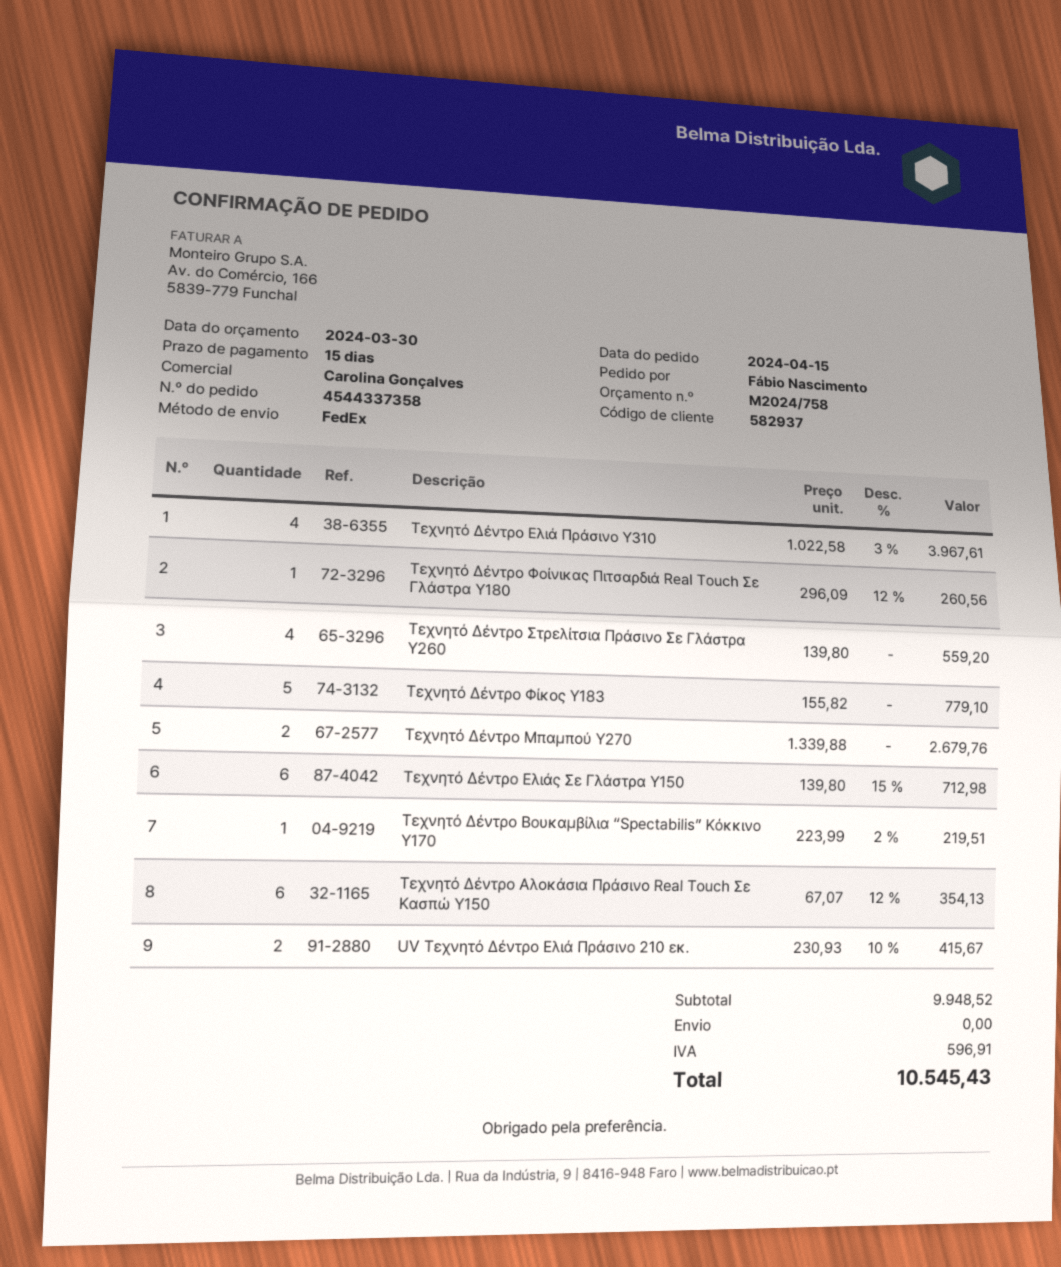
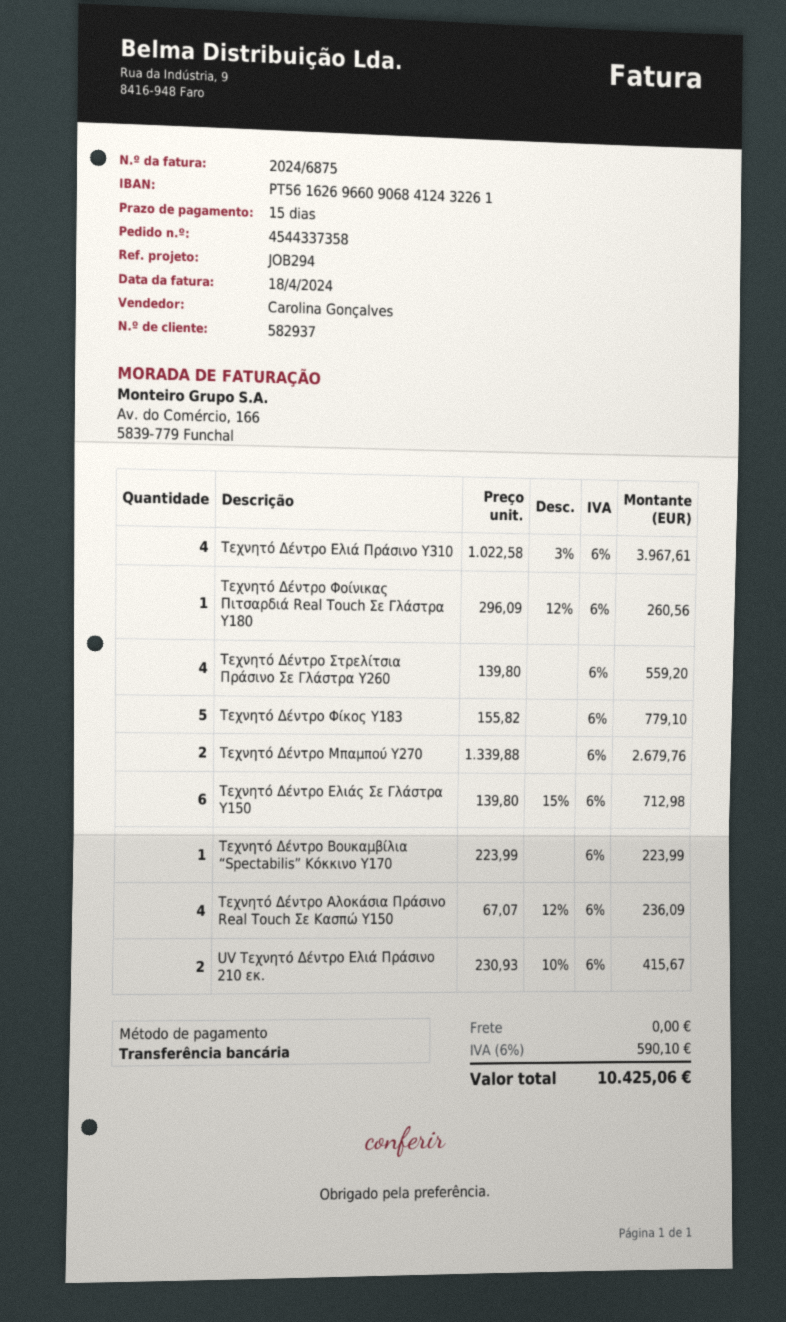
Τεχνητό Δέντρο Βουκαμβίλια “Spectabilis” Κόκκινο Υ170: 1 x 223.99 - 2% = 219.51 -> 1 x 223.99 = 223.99
Τεχνητό Δέντρο Αλοκάσια Πράσινο Real Touch Σε Κασπώ Υ150: 6 x 67.07 - 12% = 354.13 -> 4 x 67.07 - 12% = 236.09
tax: 596.91 -> 590.10
total: 10545.43 -> 10425.06

